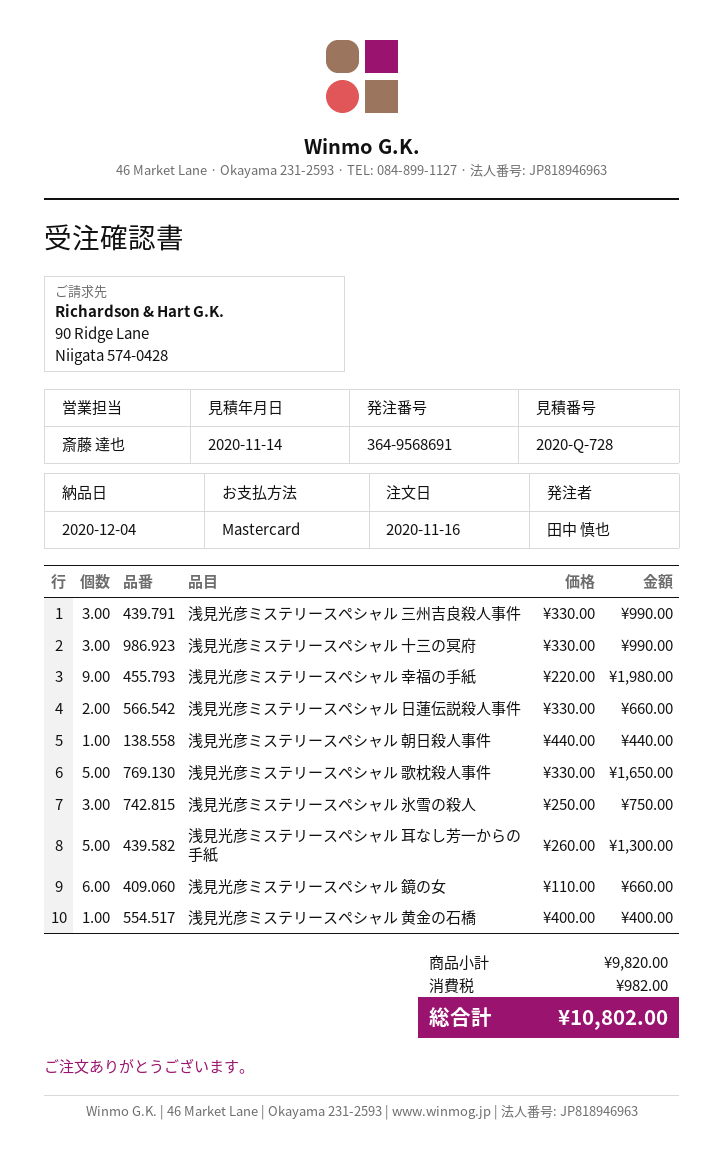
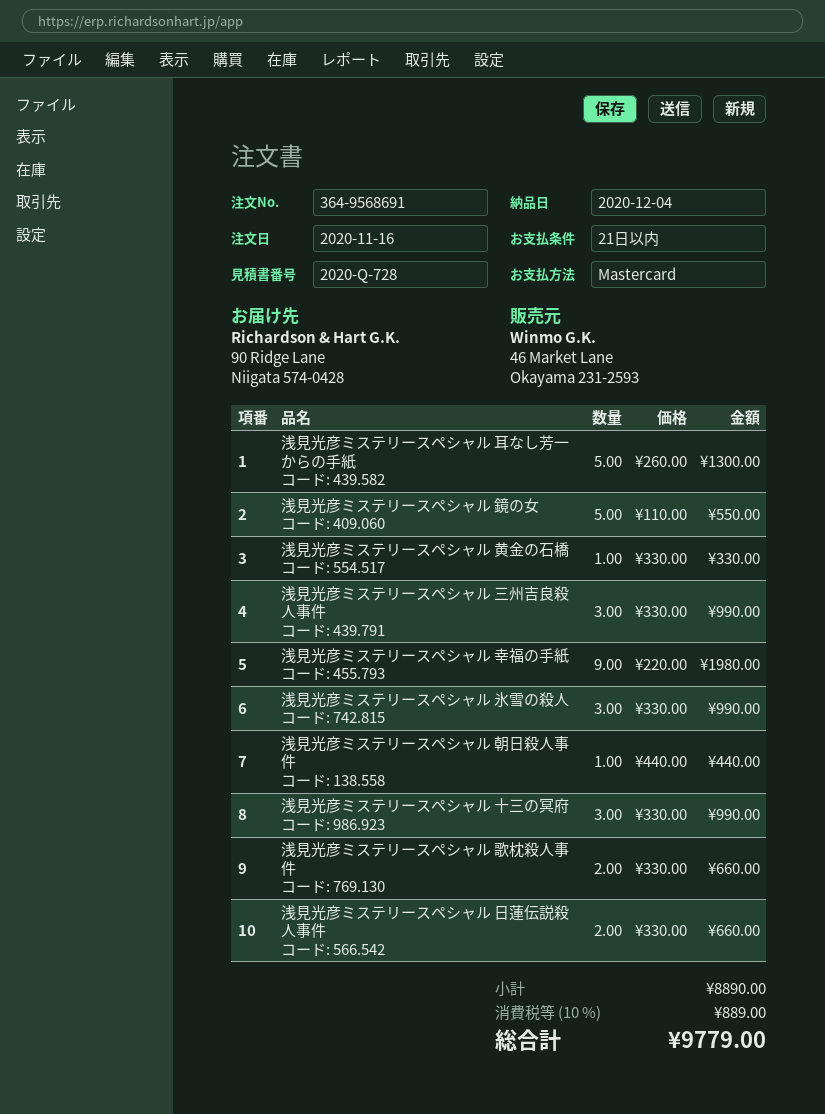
浅見光彦ミステリースペシャル 歌枕殺人事件: 5 x 330.00 = 1650.00 -> 2 x 330.00 = 660.00
浅見光彦ミステリースペシャル 氷雪の殺人: 3 x 250.00 = 750.00 -> 3 x 330.00 = 990.00
浅見光彦ミステリースペシャル 鏡の女: 6 x 110.00 = 660.00 -> 5 x 110.00 = 550.00
浅見光彦ミステリースペシャル 黄金の石橋: 1 x 400.00 = 400.00 -> 1 x 330.00 = 330.00
subtotal: 9820.00 -> 8890.00
tax: 982.00 -> 889.00
total: 10802.00 -> 9779.00

